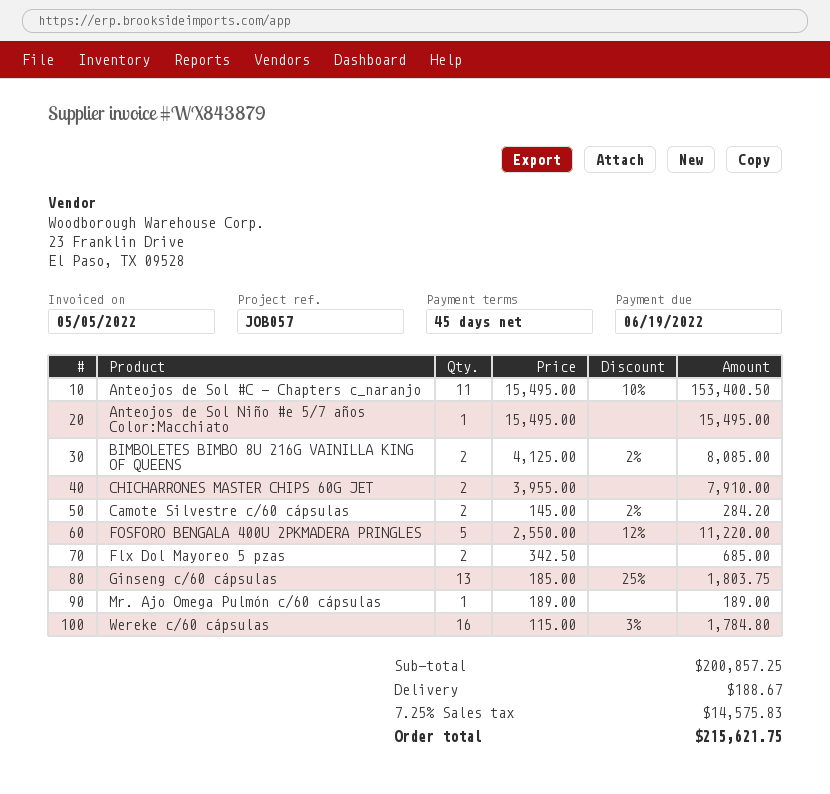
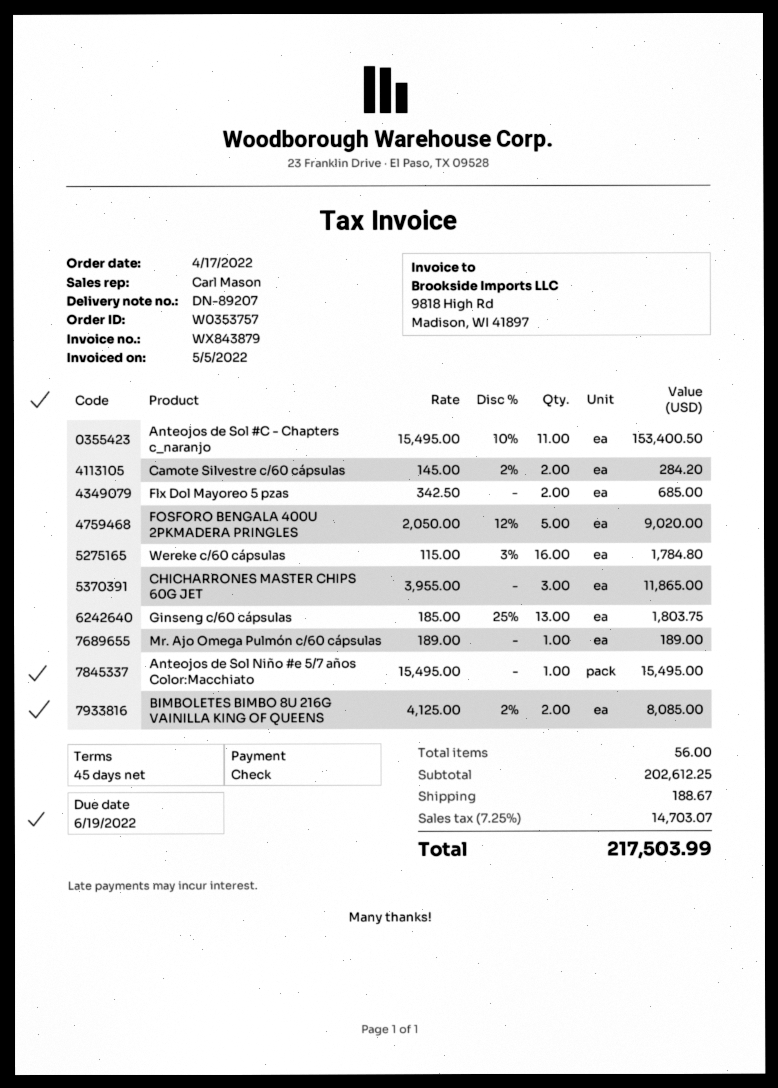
CHICHARRONES MASTER CHIPS 60G JET: 2 x 3955.00 = 7910.00 -> 3 x 3955.00 = 11865.00
FOSFORO BENGALA 400U 2PKMADERA PRINGLES: 5 x 2550.00 - 12% = 11220.00 -> 5 x 2050.00 - 12% = 9020.00
subtotal: 200857.25 -> 202612.25
tax: 7.25% = 14575.83 -> 7.25% = 14703.07
total: 215621.75 -> 217503.99

